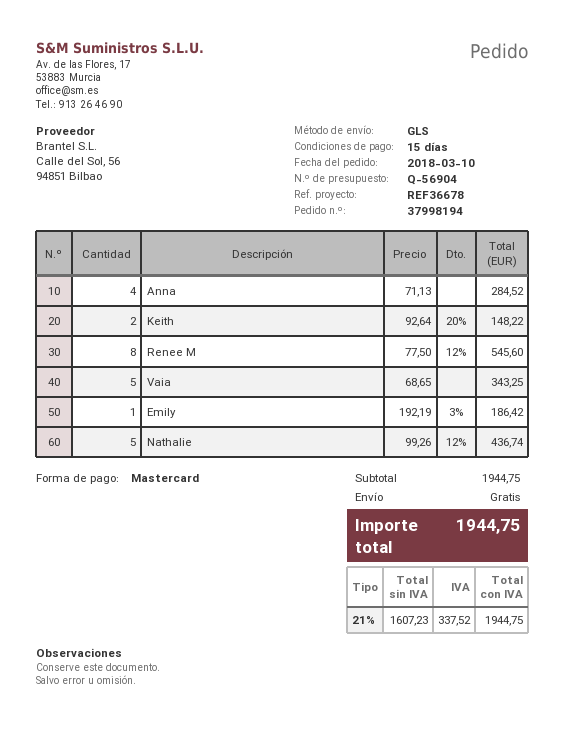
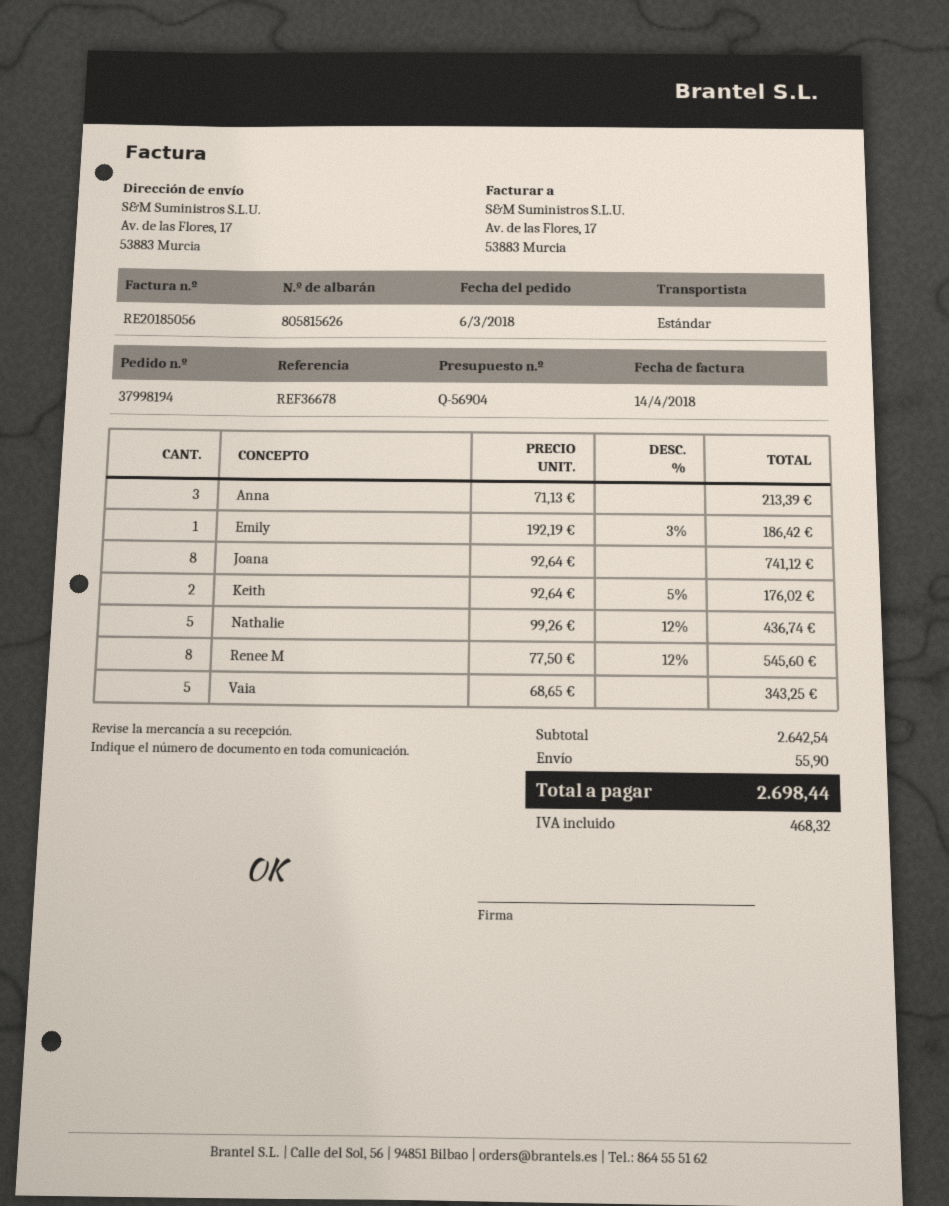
order date: 2018-03-10 -> 2018-03-06
shipping method: GLS -> standard
Anna: 4 x 71.13 = 284.52 -> 3 x 71.13 = 213.39
Keith: 2 x 92.64 - 20% = 148.22 -> 2 x 92.64 - 5% = 176.02
Joana: none -> 8 x 92.64 = 741.12
subtotal: 1944.75 -> 2642.54
shipping: 0.00 -> 55.90
tax: 337.52 -> 468.32
total: 1944.75 -> 2698.44

